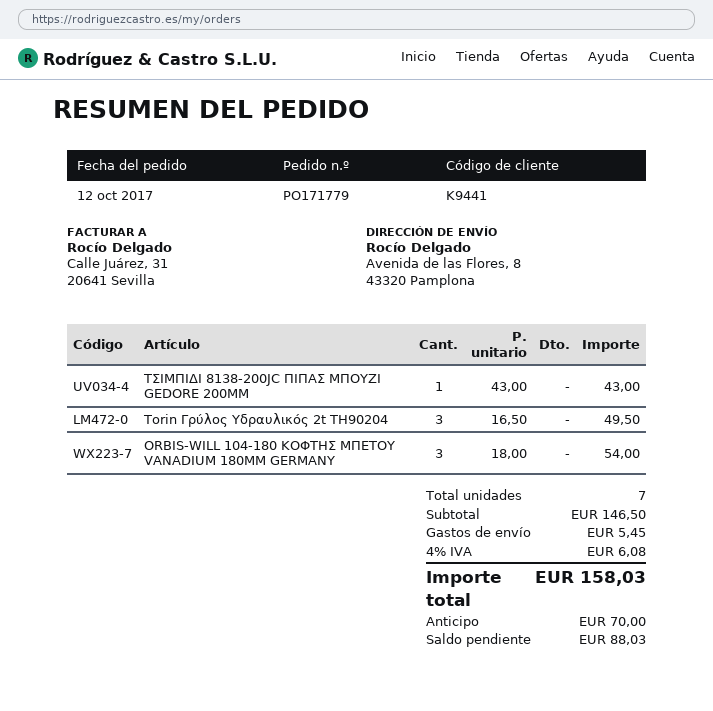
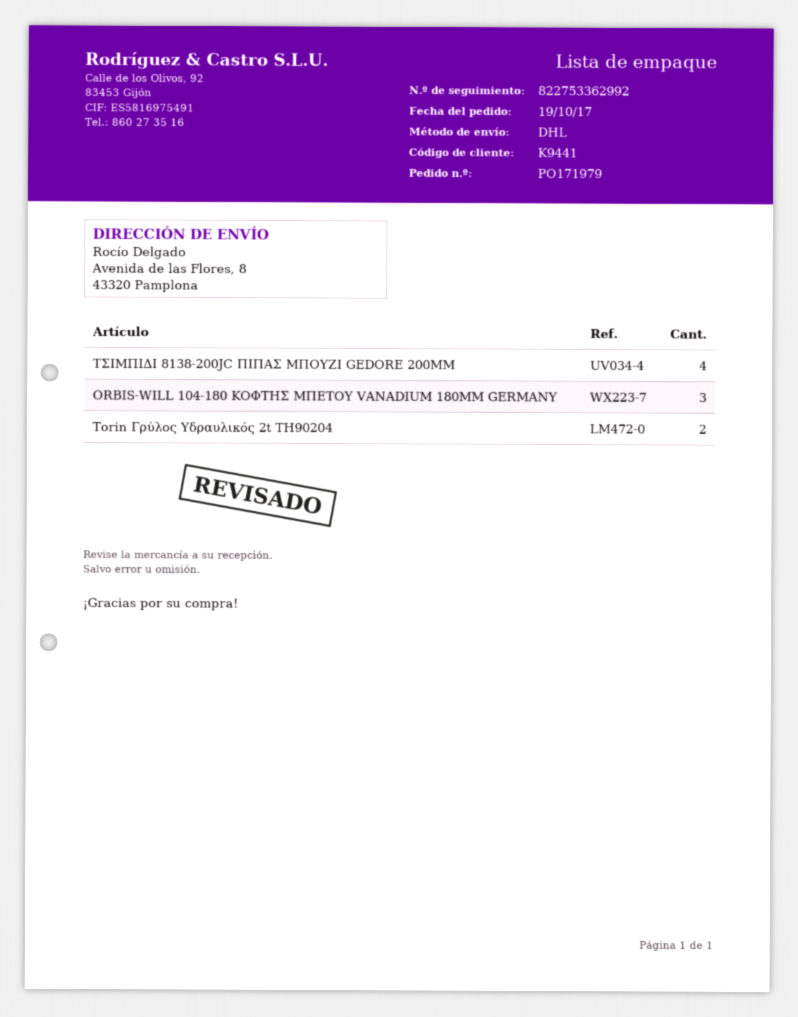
order number: PO171779 -> PO171979
order date: 2017-10-12 -> 2017-10-19
ΤΣΙΜΠΙΔΙ 8138-200JC ΠΙΠΑΣ ΜΠΟΥΖI GEDORE 200MM: 1 -> 4
Torin Γρύλος Υδραυλικός 2t TH90204: 3 -> 2

